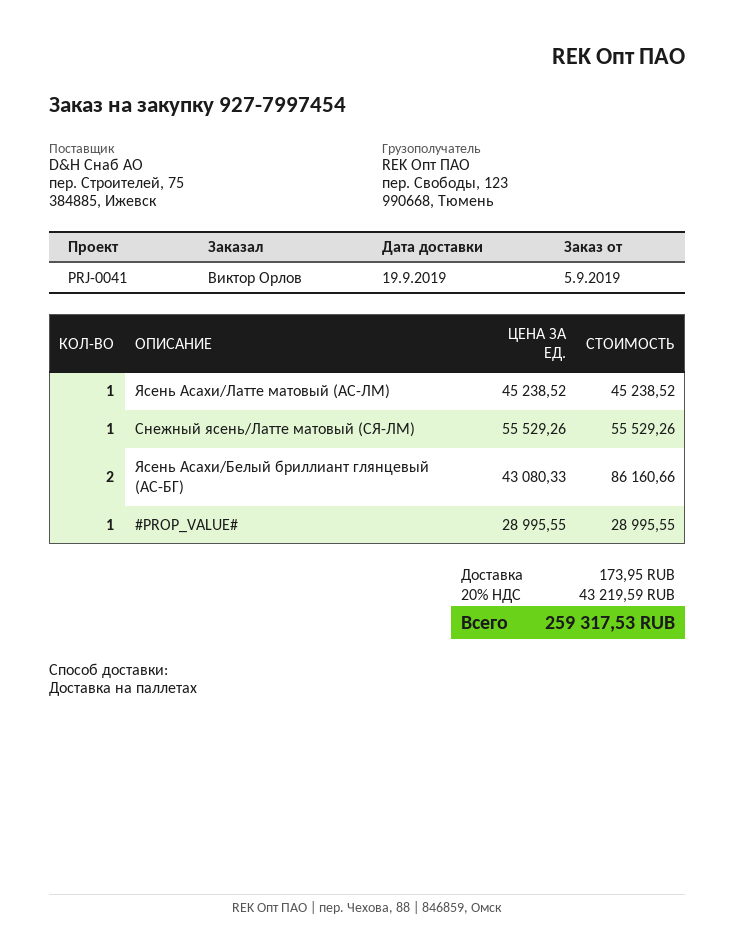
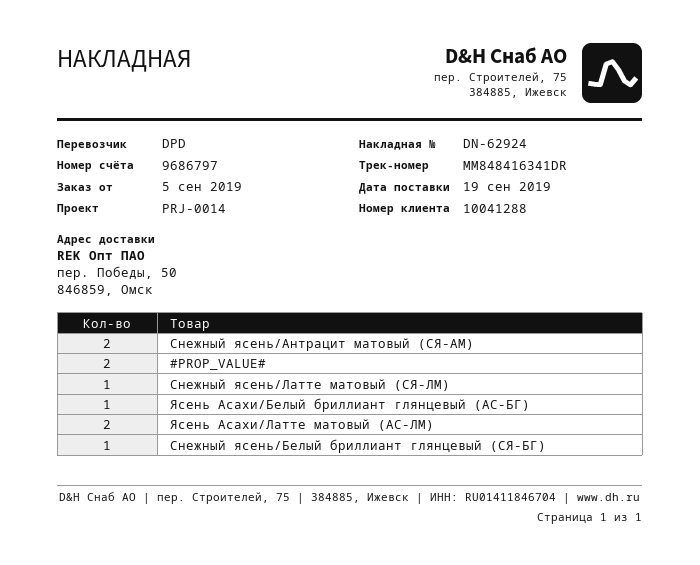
reference: PRJ-0041 -> PRJ-0014
shipping method: pallet freight -> DPD
ship to: пер. Свободы, 123, 990668, Тюмень -> пер. Победы, 50, 846859, Омск
Ясень Асахи/Латте матовый (АС-ЛМ): 1 -> 2
Ясень Асахи/Белый бриллиант глянцевый (АС-БГ): 2 -> 1
#PROP_VALUE#: 1 -> 2
Снежный ясень/Антрацит матовый (СЯ-АМ): none -> 2
Снежный ясень/Белый бриллиант глянцевый (СЯ-БГ): none -> 1

